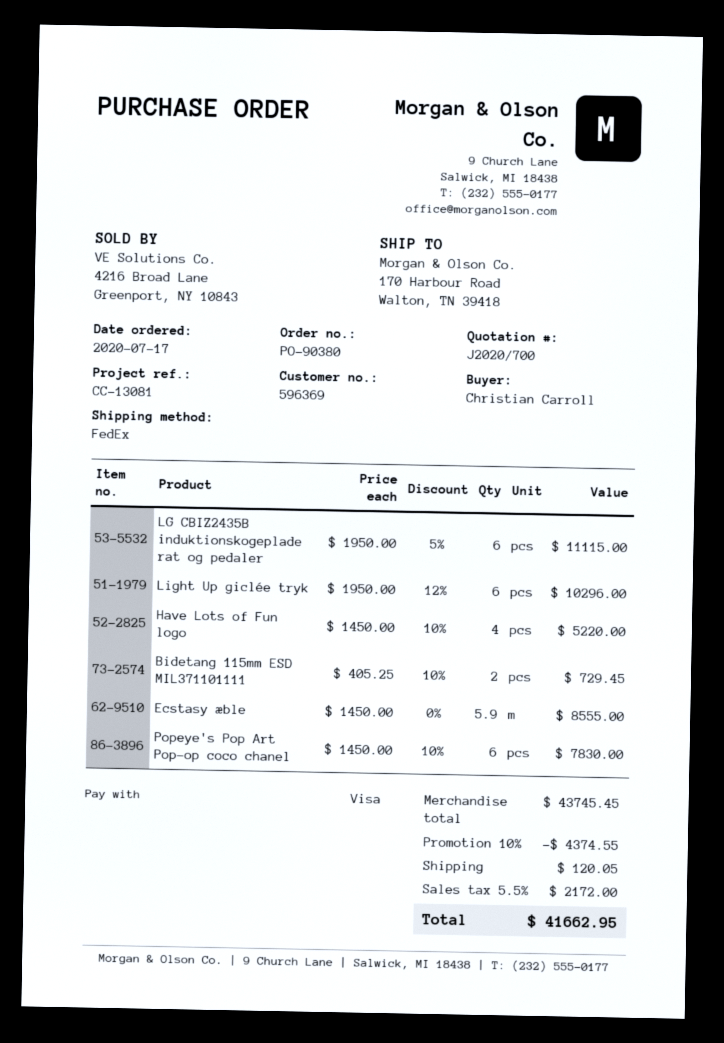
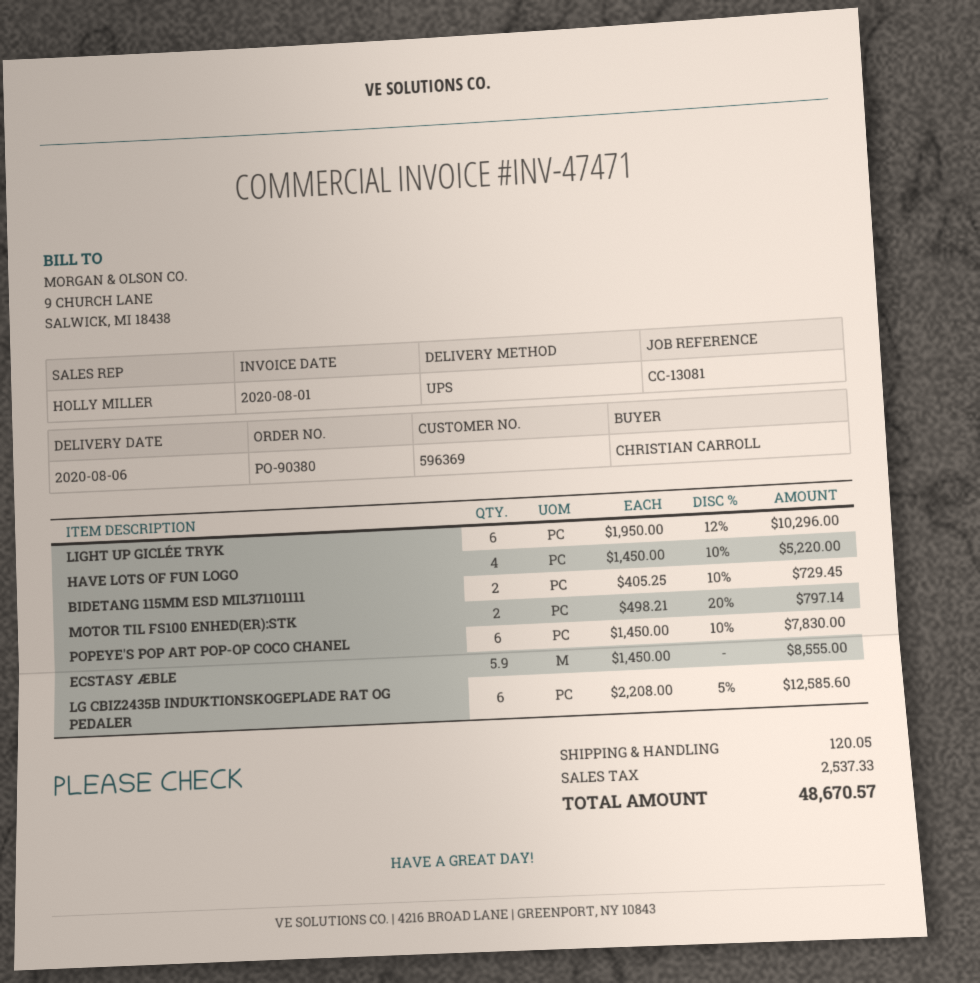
shipping method: FedEx -> UPS
LG CBIZ2435B induktionskogeplade rat og pedaler: 6 x 1950.00 - 5% = 11115.00 -> 6 x 2208.00 - 5% = 12585.60
MOTOR TIL FS100 ENHED(ER):STK: none -> 2 x 498.21 - 20% = 797.14
discount: 10% = 4374.55 -> none
tax: 2172.00 -> 2537.33
total: 41662.95 -> 48670.57

